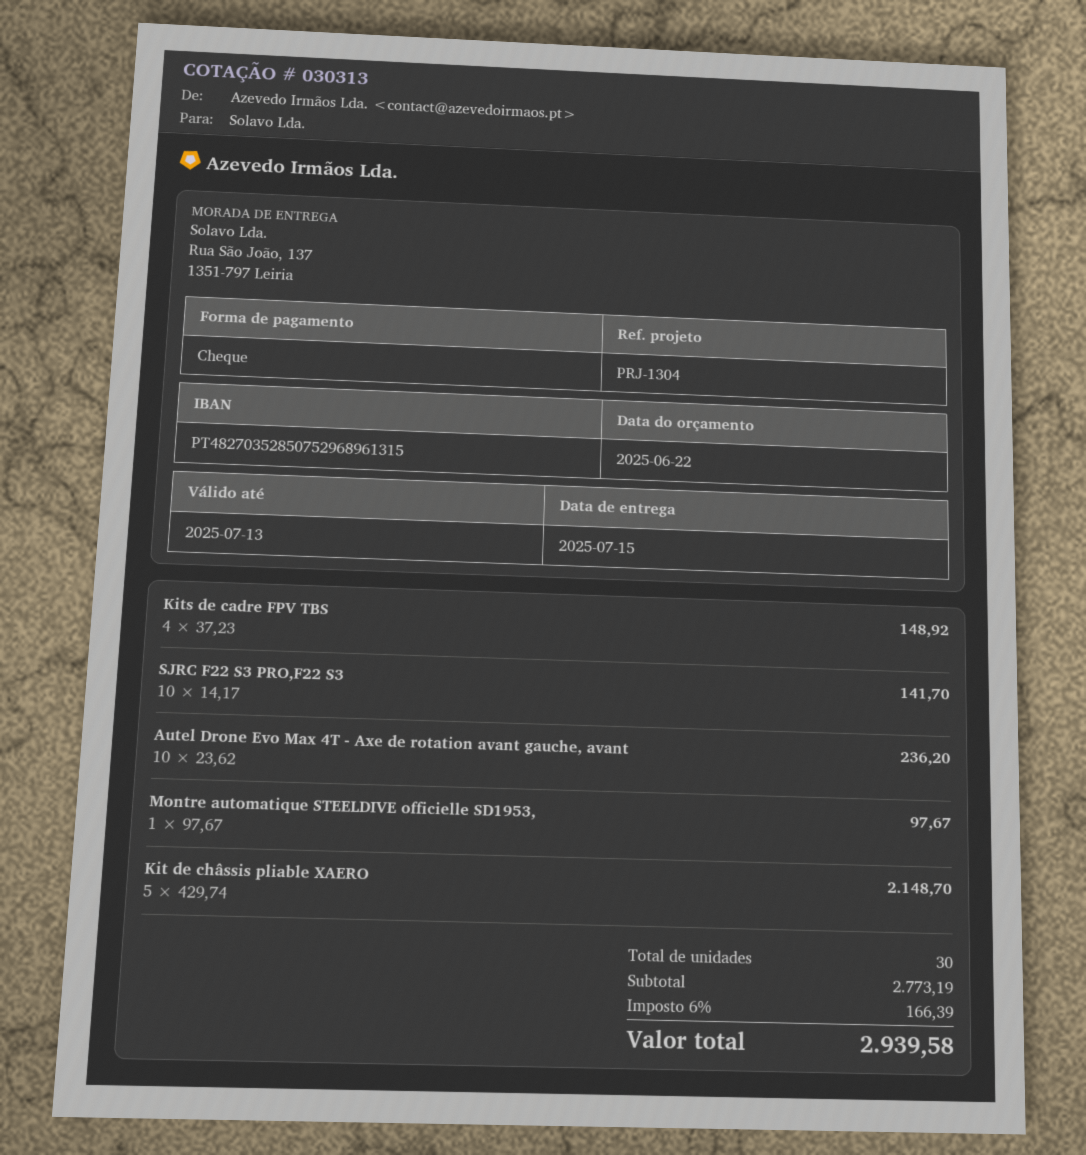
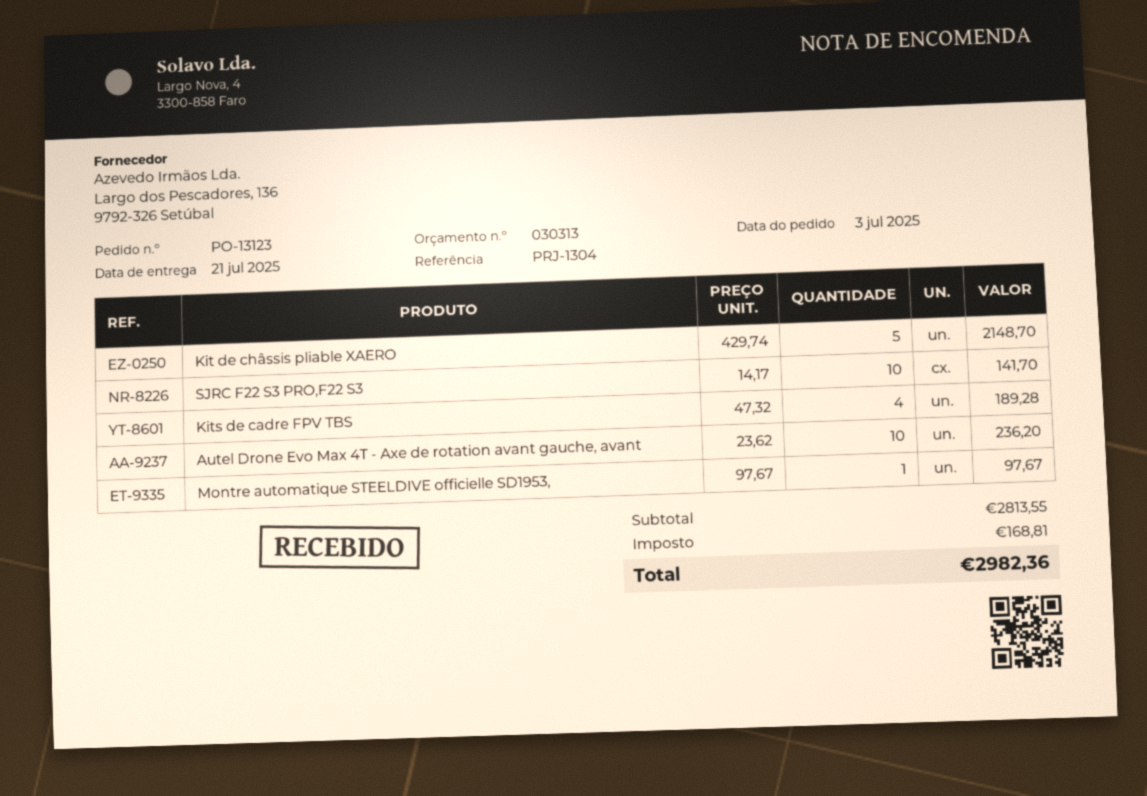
delivery date: 2025-07-15 -> 2025-07-21
Kits de cadre FPV TBS: 4 x 37.23 = 148.92 -> 4 x 47.32 = 189.28
subtotal: 2773.19 -> 2813.55
tax: 166.39 -> 168.81
total: 2939.58 -> 2982.36

